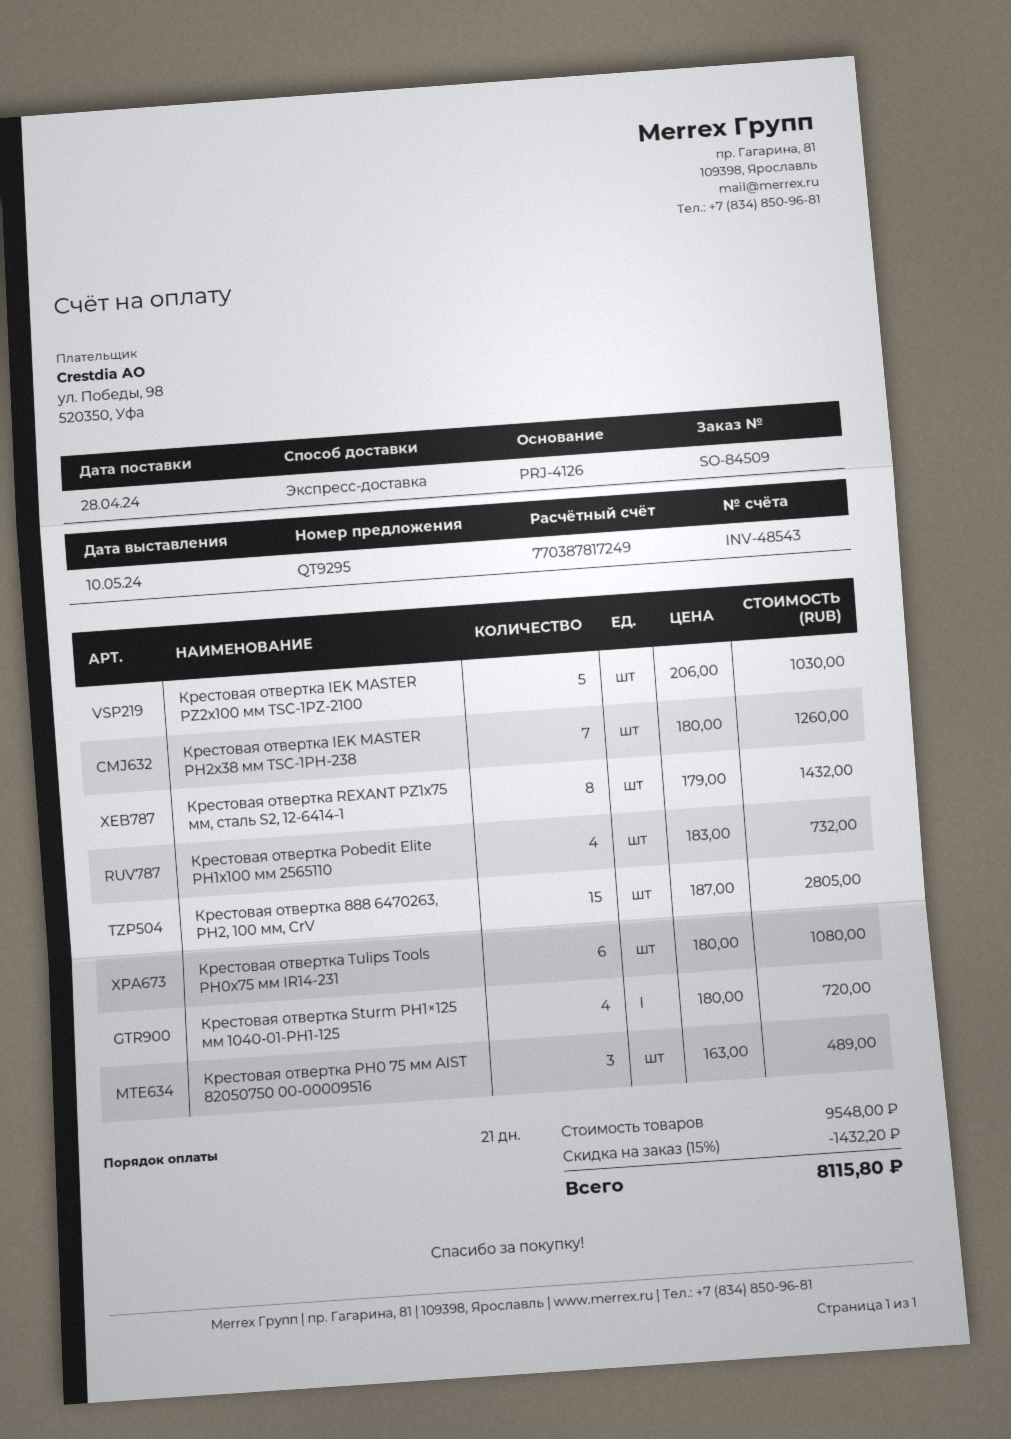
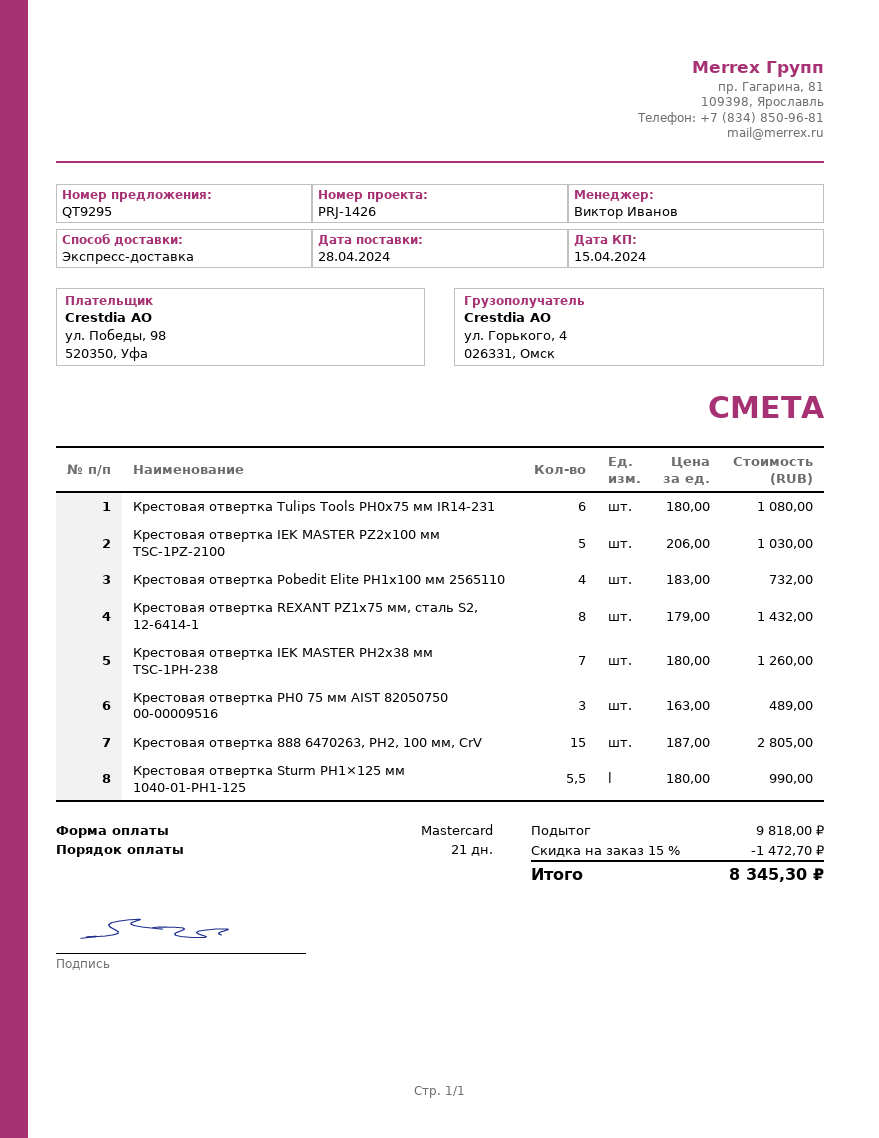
reference: PRJ-4126 -> PRJ-1426
Крестовая отвертка Sturm PH1×125 мм 1040-01-PH1-125: 4 x 180.00 = 720.00 -> 5.5 x 180.00 = 990.00
subtotal: 9548.00 -> 9818.00
discount: 15% = 1432.20 -> 15% = 1472.70
total: 8115.80 -> 8345.30

